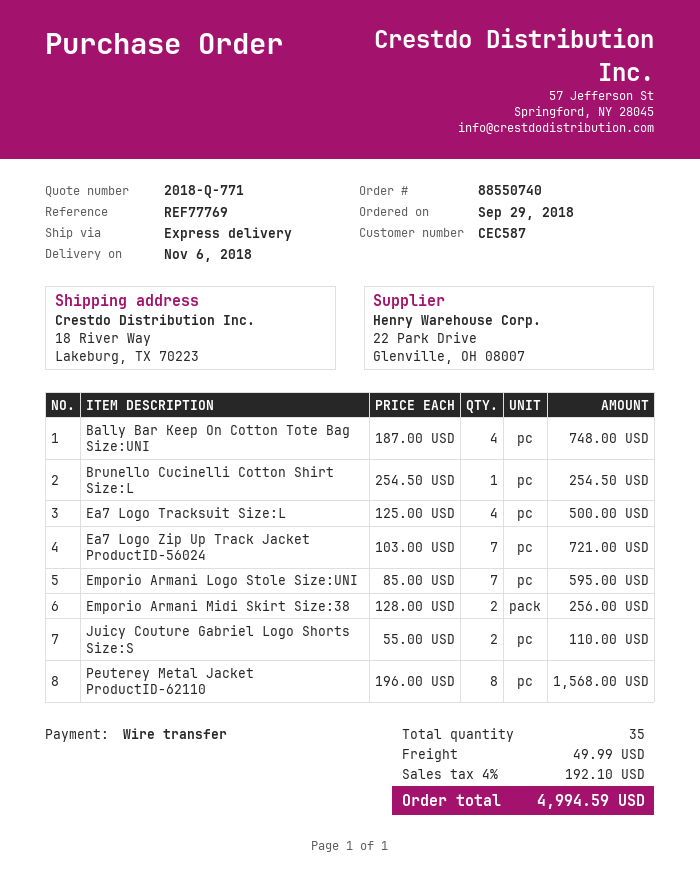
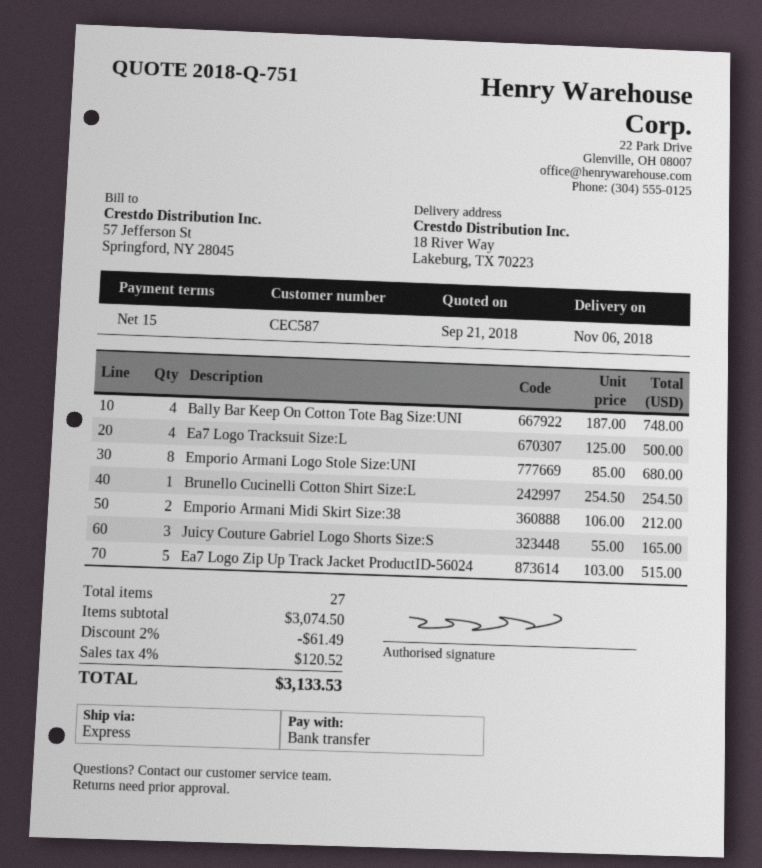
quote number: 2018-Q-771 -> 2018-Q-751
Ea7 Logo Zip Up Track Jacket ProductID-56024: 7 x 103.00 = 721.00 -> 5 x 103.00 = 515.00
Emporio Armani Logo Stole Size:UNI: 7 x 85.00 = 595.00 -> 8 x 85.00 = 680.00
Emporio Armani Midi Skirt Size:38: 2 x 128.00 = 256.00 -> 2 x 106.00 = 212.00
Juicy Couture Gabriel Logo Shorts Size:S: 2 x 55.00 = 110.00 -> 3 x 55.00 = 165.00
Peuterey Metal Jacket ProductID-62110: 8 x 196.00 = 1568.00 -> none
total quantity: 35 -> 27
discount: none -> 2% = 61.49
shipping: 49.99 -> none
tax: 4% = 192.10 -> 4% = 120.52
total: 4994.59 -> 3133.53

